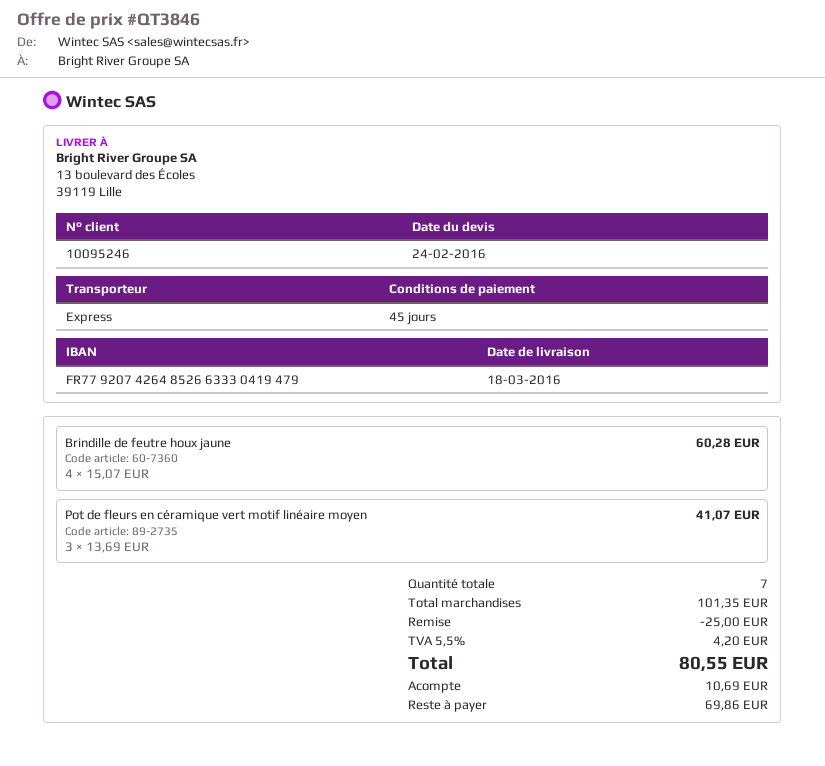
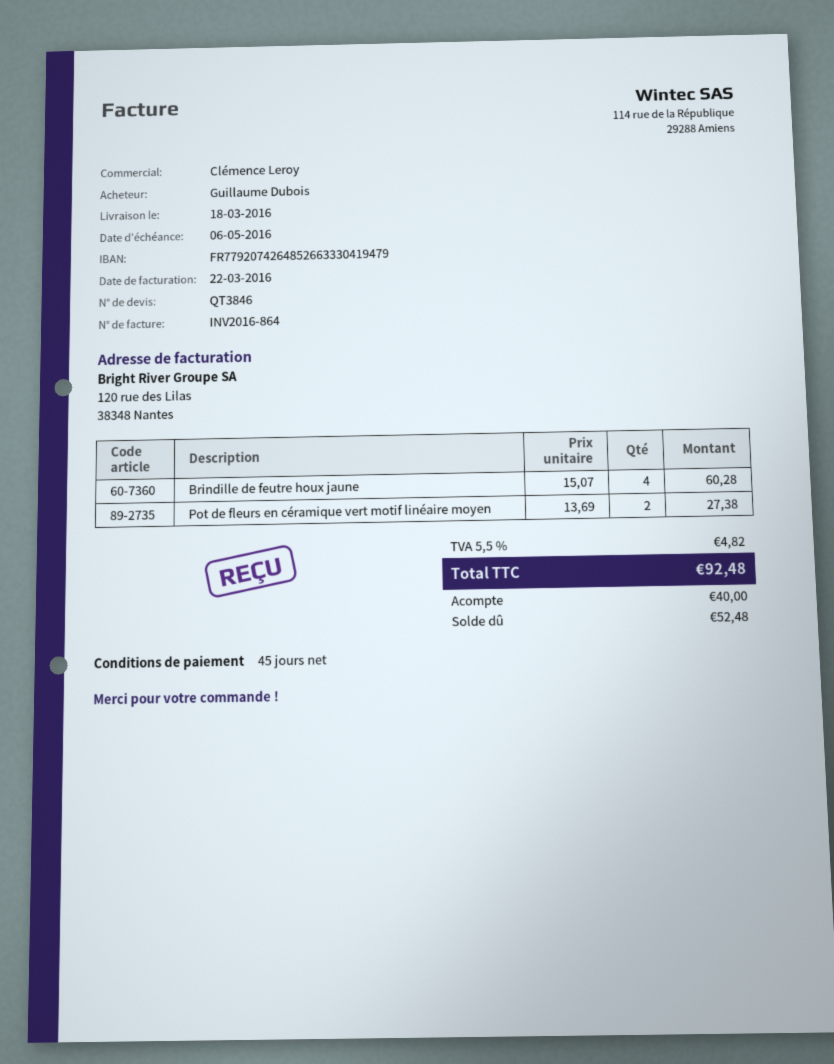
Pot de fleurs en céramique vert motif linéaire moyen: 3 x 13.69 = 41.07 -> 2 x 13.69 = 27.38
discount: 25.00 -> none
tax: 5.5% = 4.20 -> 5.5% = 4.82
total: 80.55 -> 92.48
deposit: 10.69 -> 40.00
balance: 69.86 -> 52.48

